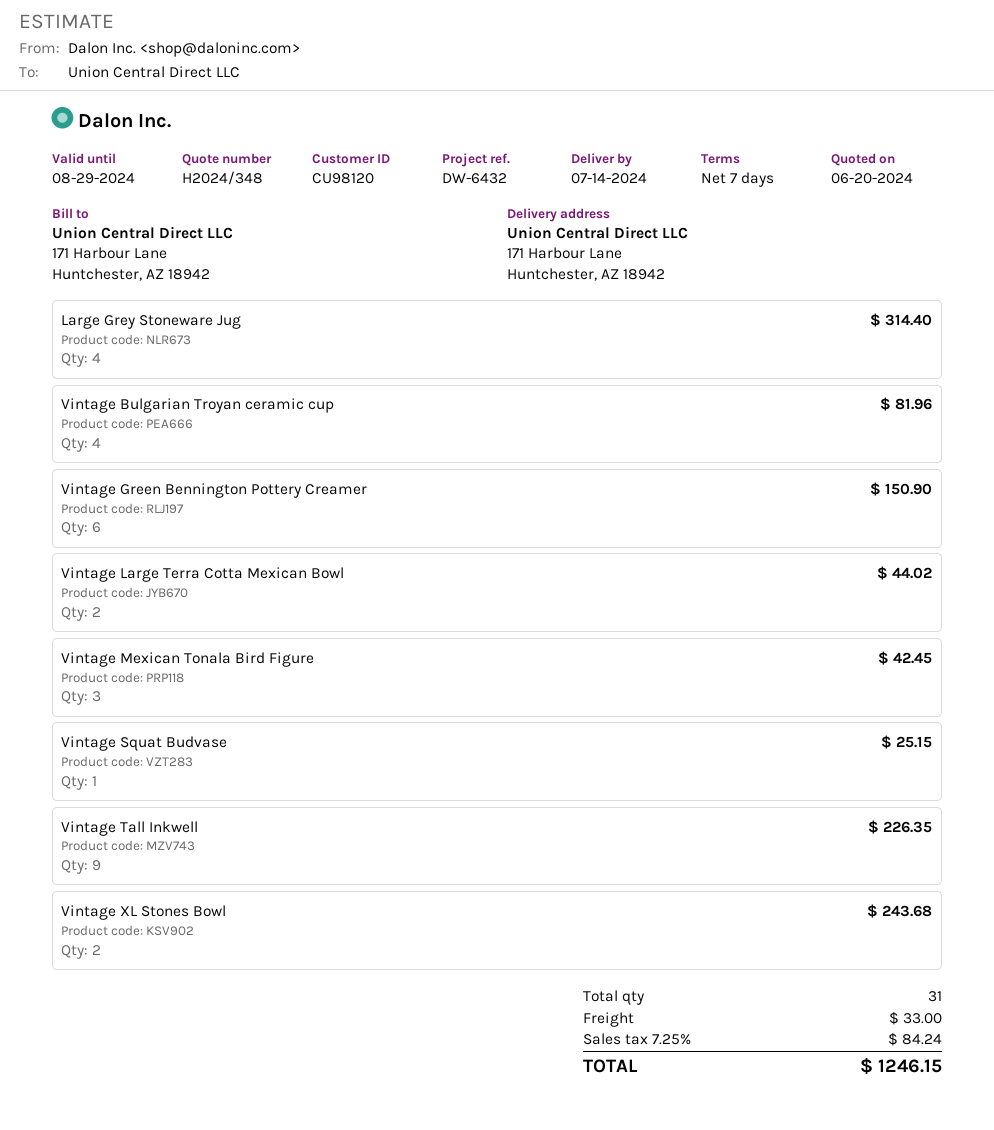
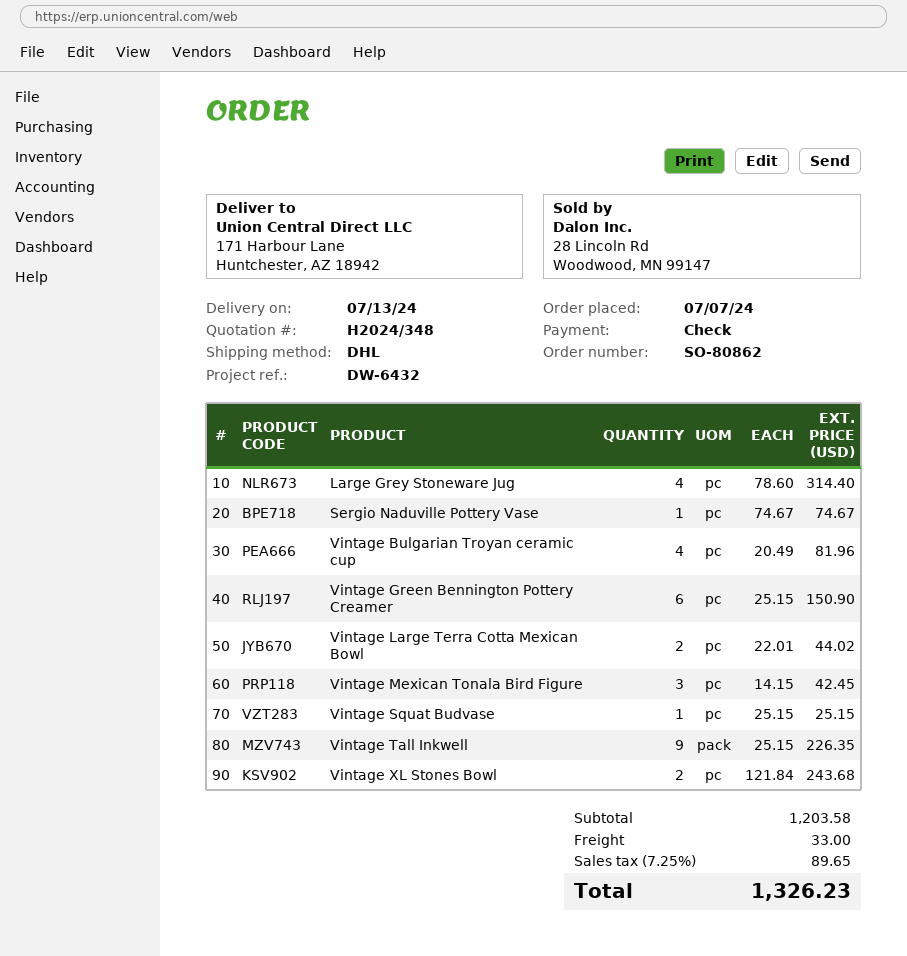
delivery date: 2024-07-14 -> 2024-07-13
Sergio Naduville Pottery Vase: none -> 1 for 74.67
tax: 7.25% = 84.24 -> 7.25% = 89.65
total: 1246.15 -> 1326.23

